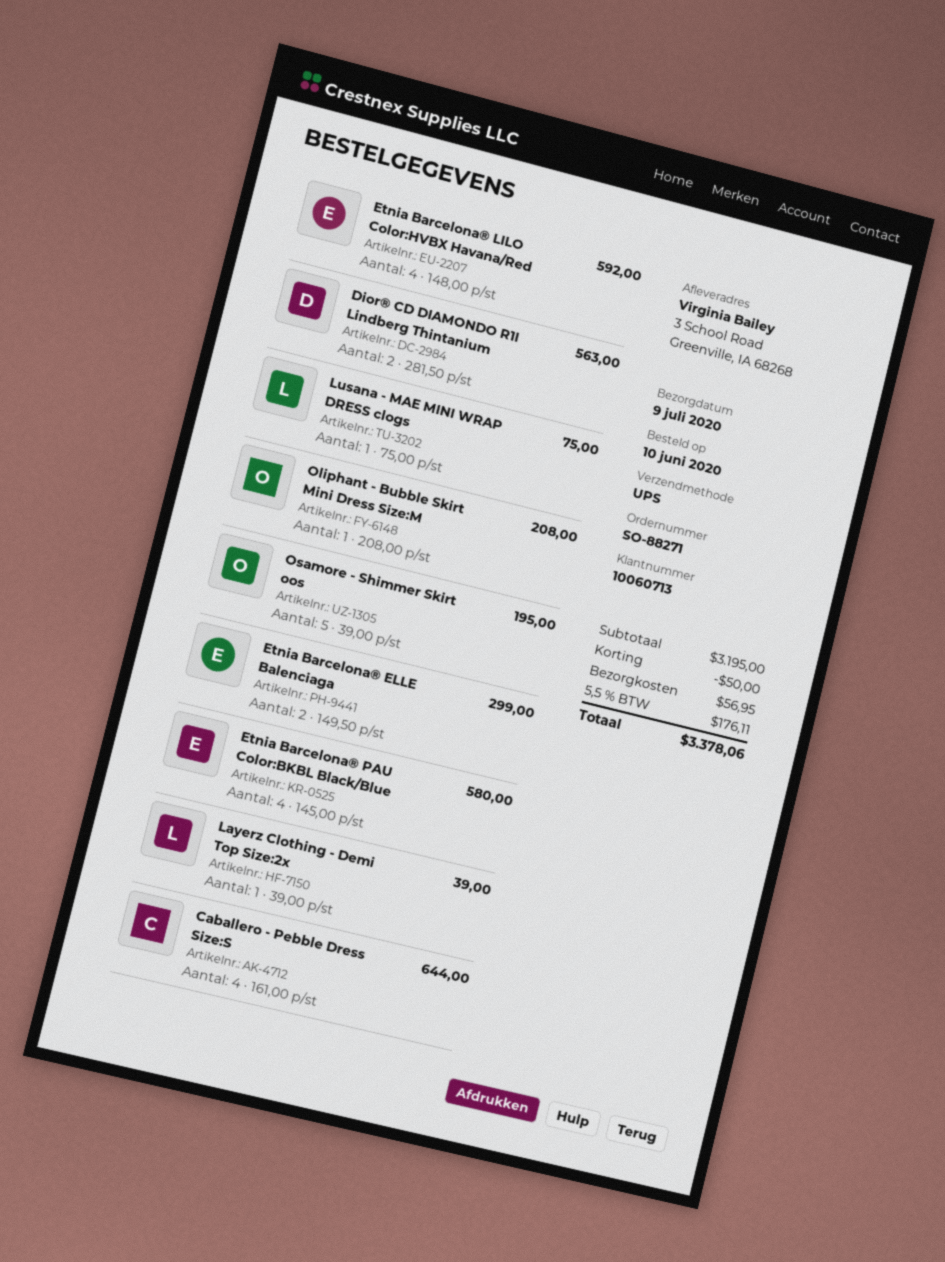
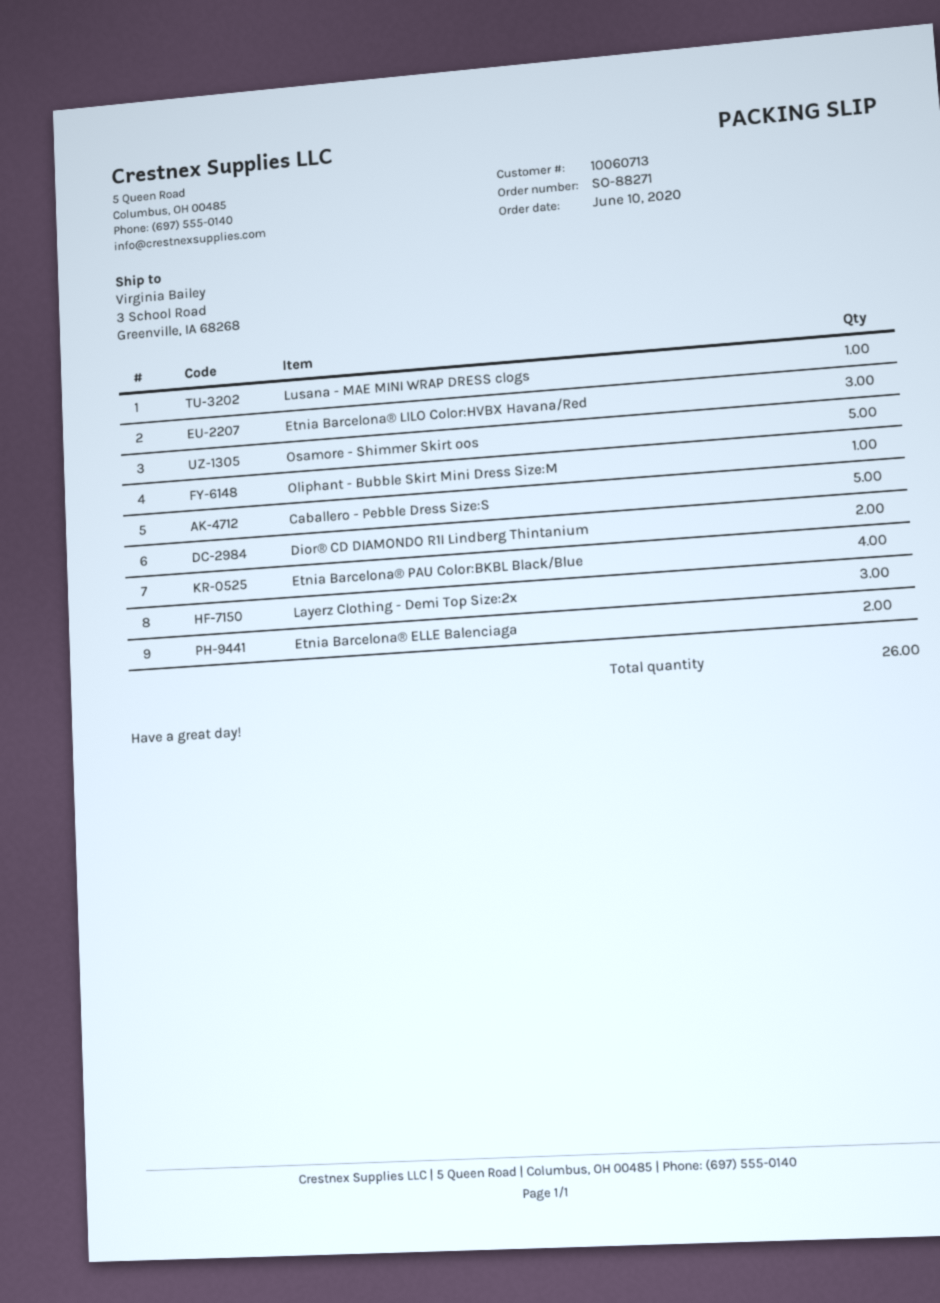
Etnia Barcelona® LILO Color:HVBX Havana/Red: 4 -> 3
Layerz Clothing - Demi Top Size:2x: 1 -> 3
Caballero - Pebble Dress Size:S: 4 -> 5

